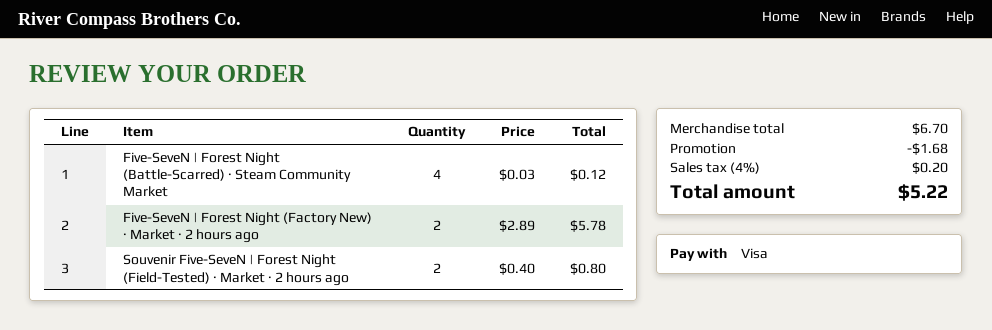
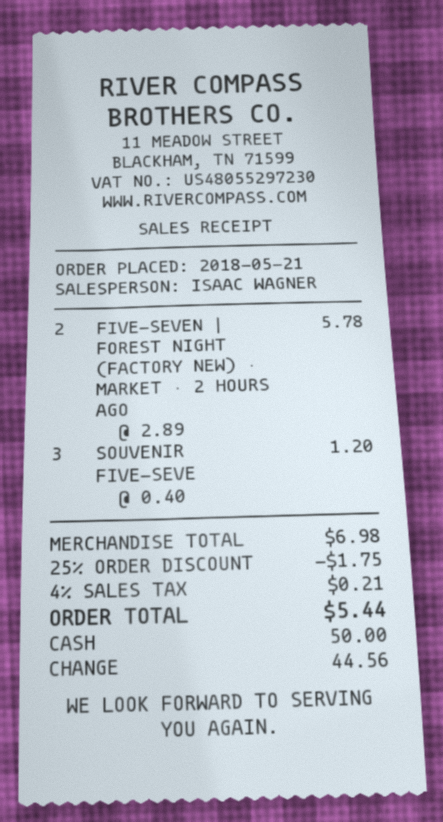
payment method: Visa -> cash
Five-SeveN | Forest Night (Battle-Scarred) · Steam Community Market: 4 x 0.03 = 0.12 -> none
Souvenir Five-SeveN | Forest Night (Field-Tested) · Market · 2 hours ago: 2 x 0.40 = 0.80 -> 3 x 0.40 = 1.20
subtotal: 6.70 -> 6.98
discount: 1.68 -> 1.75
tax: 4% = 0.20 -> 4% = 0.21
total: 5.22 -> 5.44

